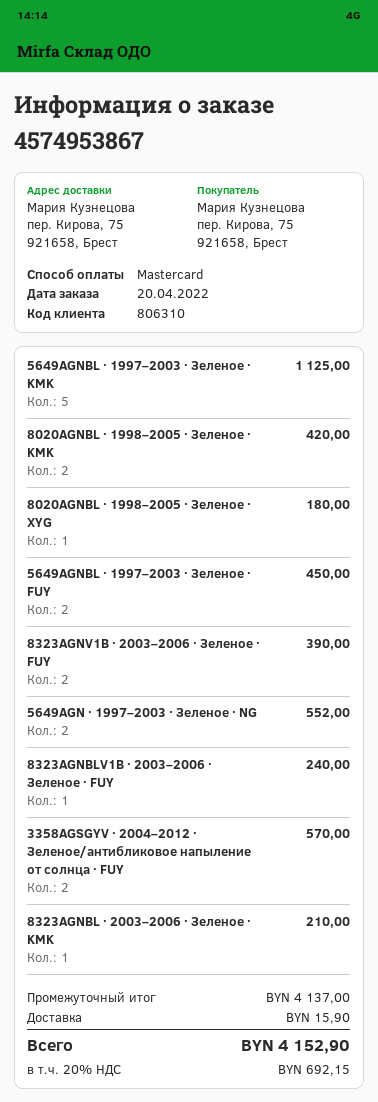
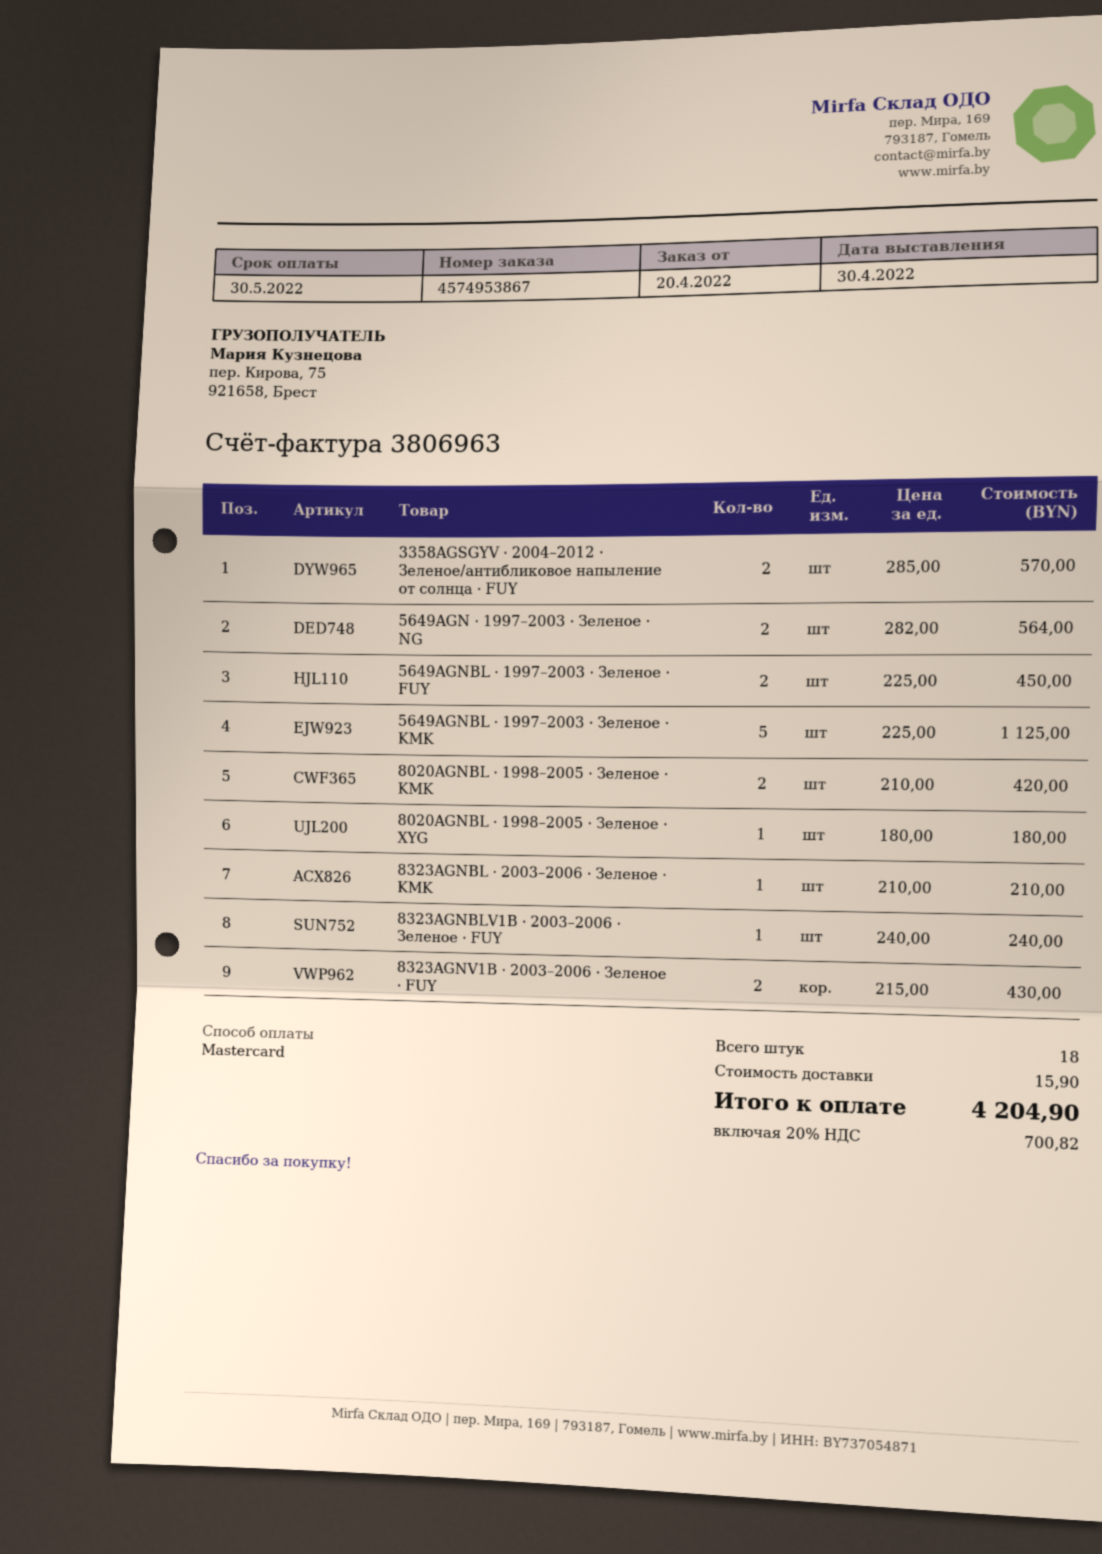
8323AGNV1B · 2003–2006 · Зеленое · FUY: 2 for 390.00 -> 2 for 430.00
5649AGN · 1997–2003 · Зеленое · NG: 2 for 552.00 -> 2 for 564.00
tax: 20% = 692.15 -> 20% = 700.82
total: 4152.90 -> 4204.90

